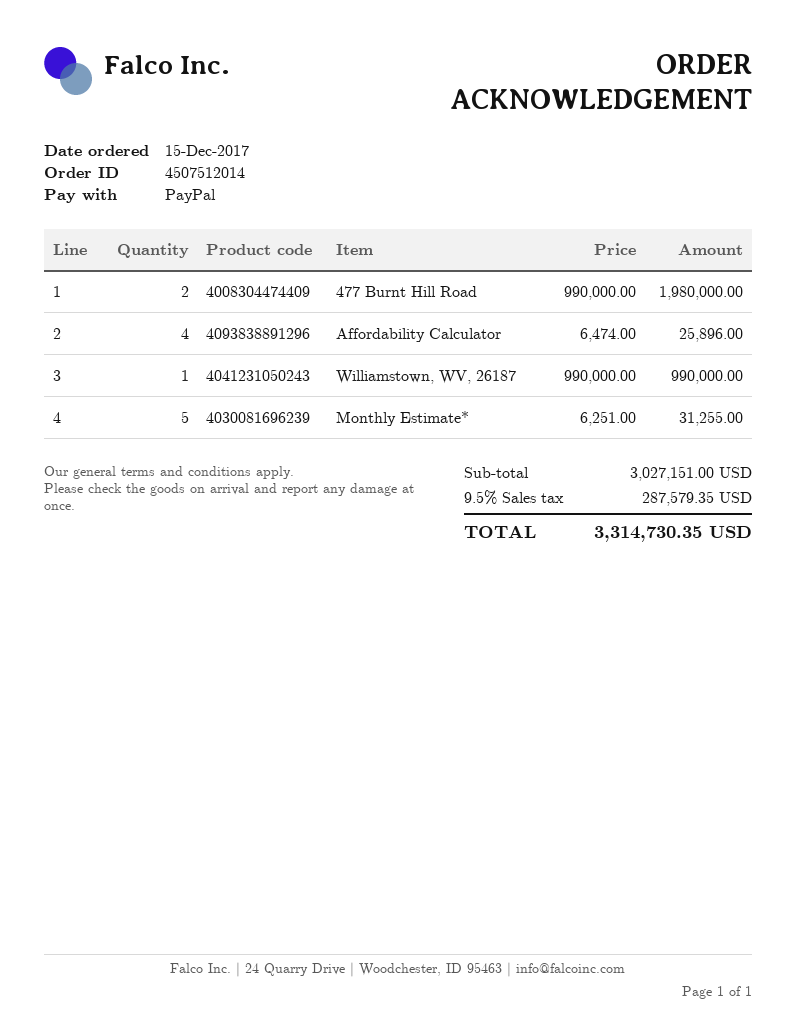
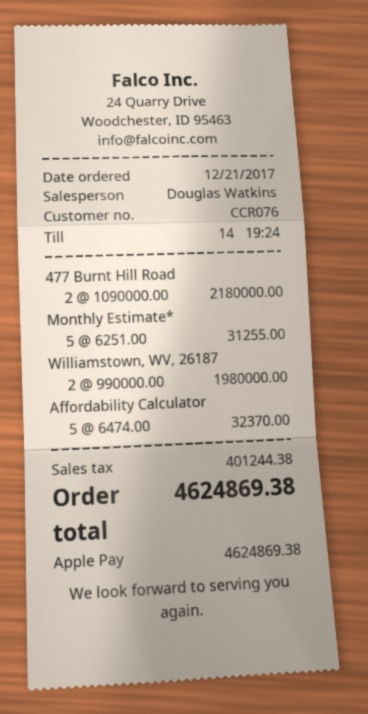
order date: 2017-12-15 -> 2017-12-21
payment method: PayPal -> Apple Pay
477 Burnt Hill Road: 2 x 990000.00 = 1980000.00 -> 2 x 1090000.00 = 2180000.00
Affordability Calculator: 4 x 6474.00 = 25896.00 -> 5 x 6474.00 = 32370.00
Williamstown, WV, 26187: 1 x 990000.00 = 990000.00 -> 2 x 990000.00 = 1980000.00
tax: 287579.35 -> 401244.38
total: 3314730.35 -> 4624869.38

